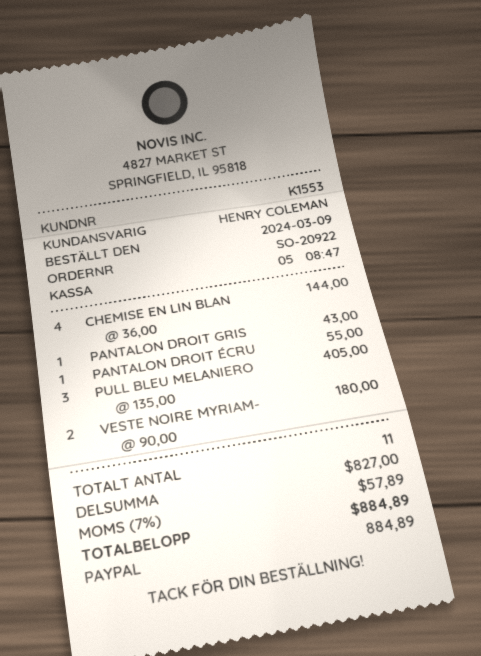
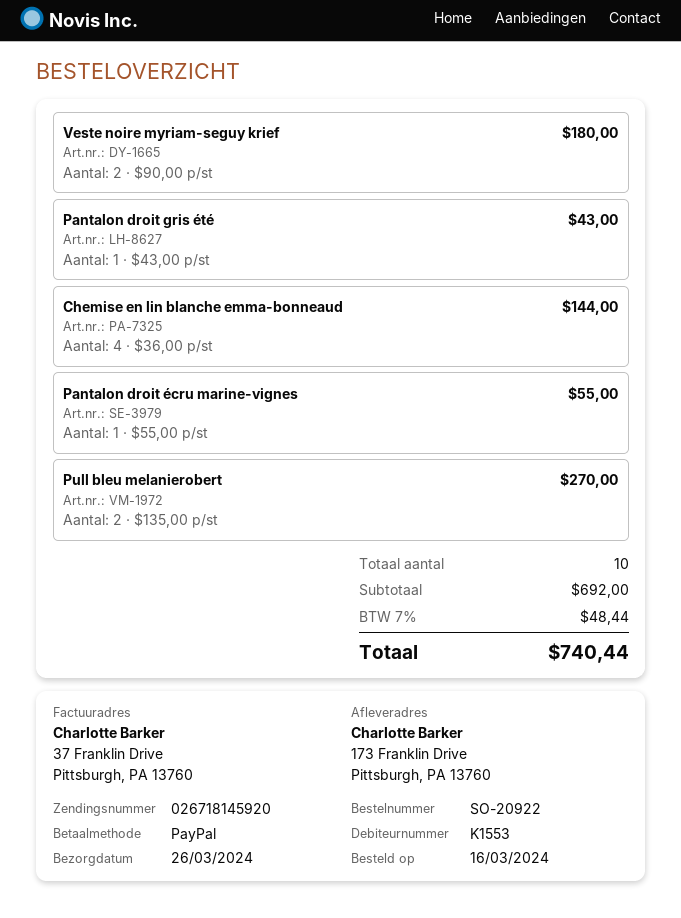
order date: 2024-03-09 -> 2024-03-16
PULL BLEU MELANIERO: 3 x 135.00 = 405.00 -> 2 x 135.00 = 270.00
total quantity: 11 -> 10
subtotal: 827.00 -> 692.00
tax: 7% = 57.89 -> 7% = 48.44
total: 884.89 -> 740.44

